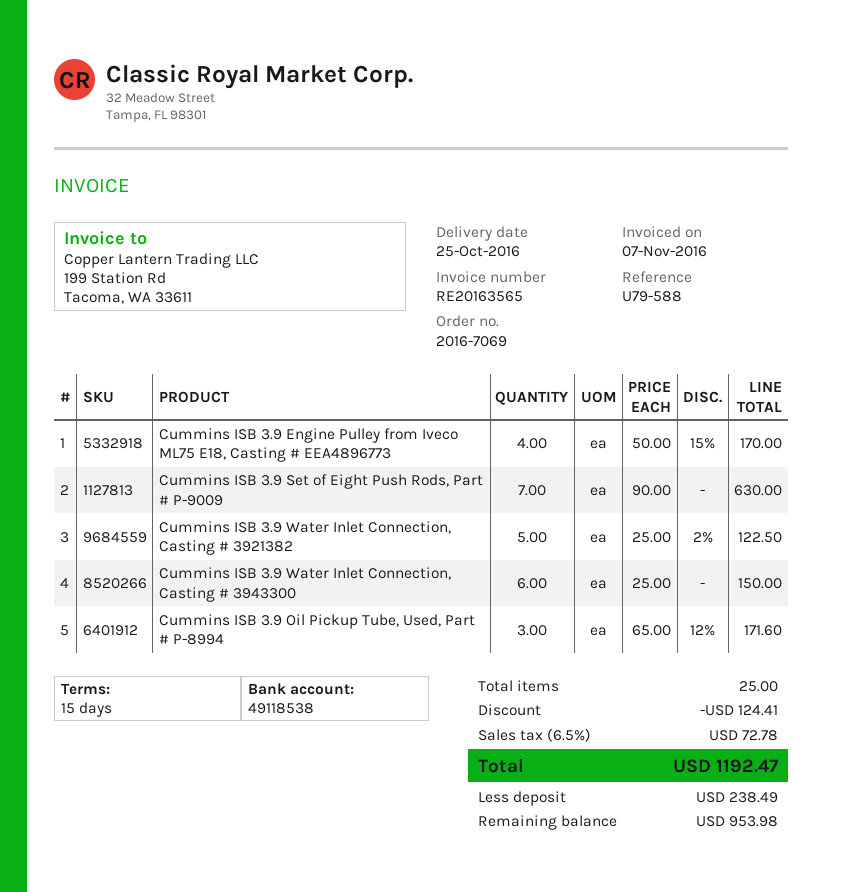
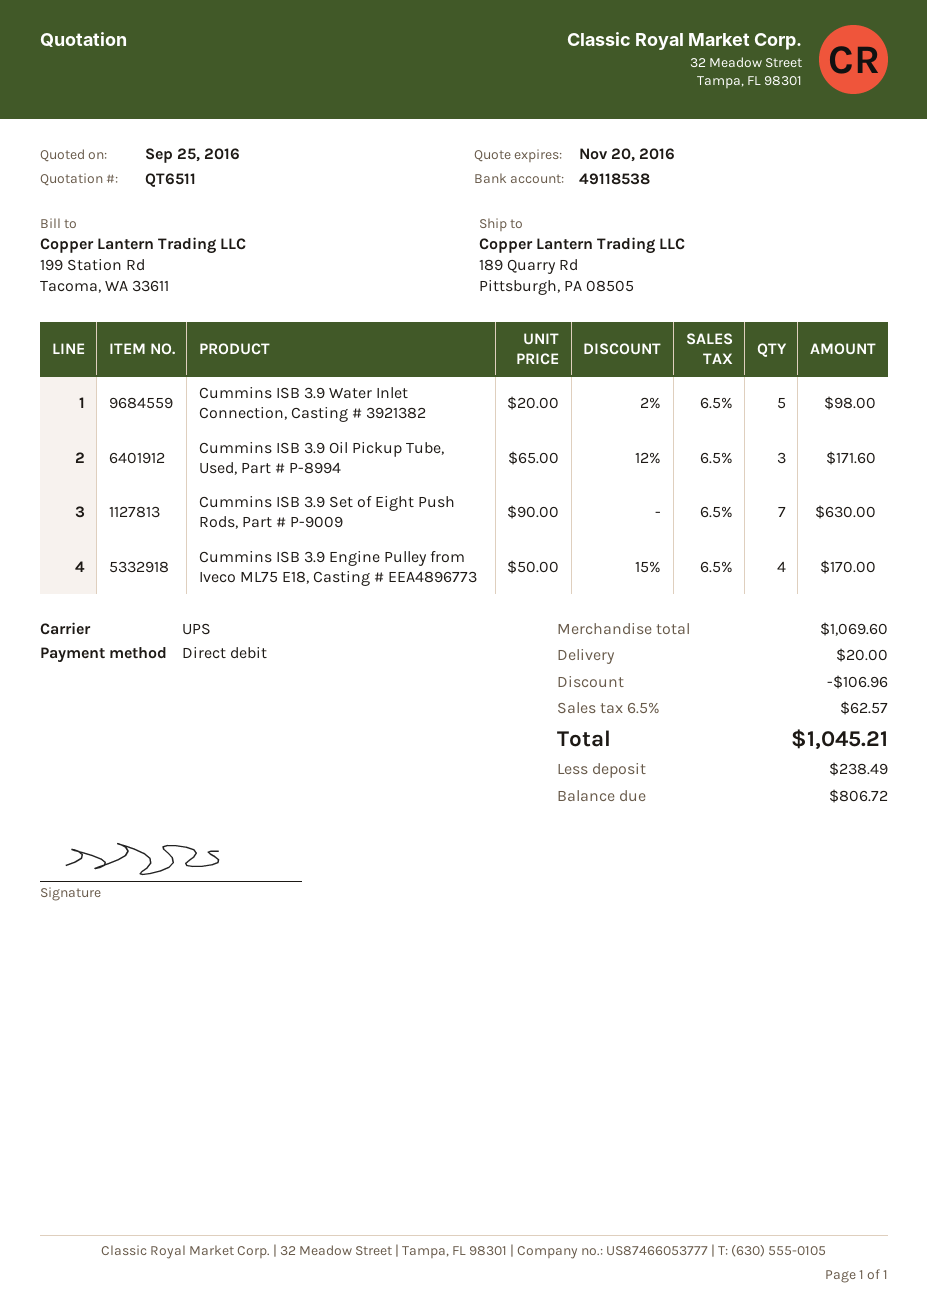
Cummins ISB 3.9 Water Inlet Connection, Casting # 3921382: 5 x 25.00 - 2% = 122.50 -> 5 x 20.00 - 2% = 98.00
Cummins ISB 3.9 Water Inlet Connection, Casting # 3943300: 6 x 25.00 = 150.00 -> none
discount: 124.41 -> 106.96
shipping: none -> 20.00
tax: 6.5% = 72.78 -> 6.5% = 62.57
total: 1192.47 -> 1045.21
balance: 953.98 -> 806.72

